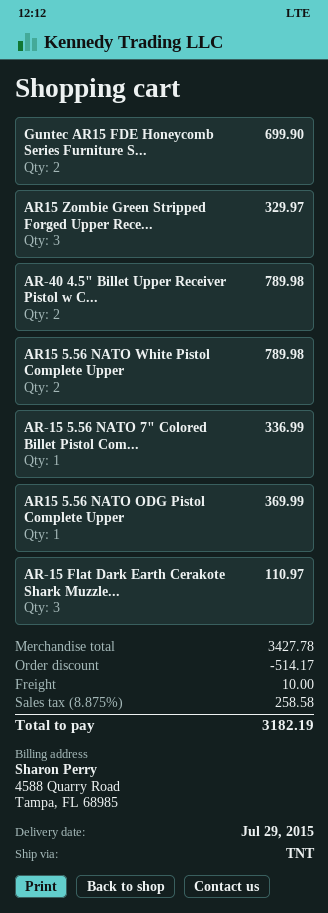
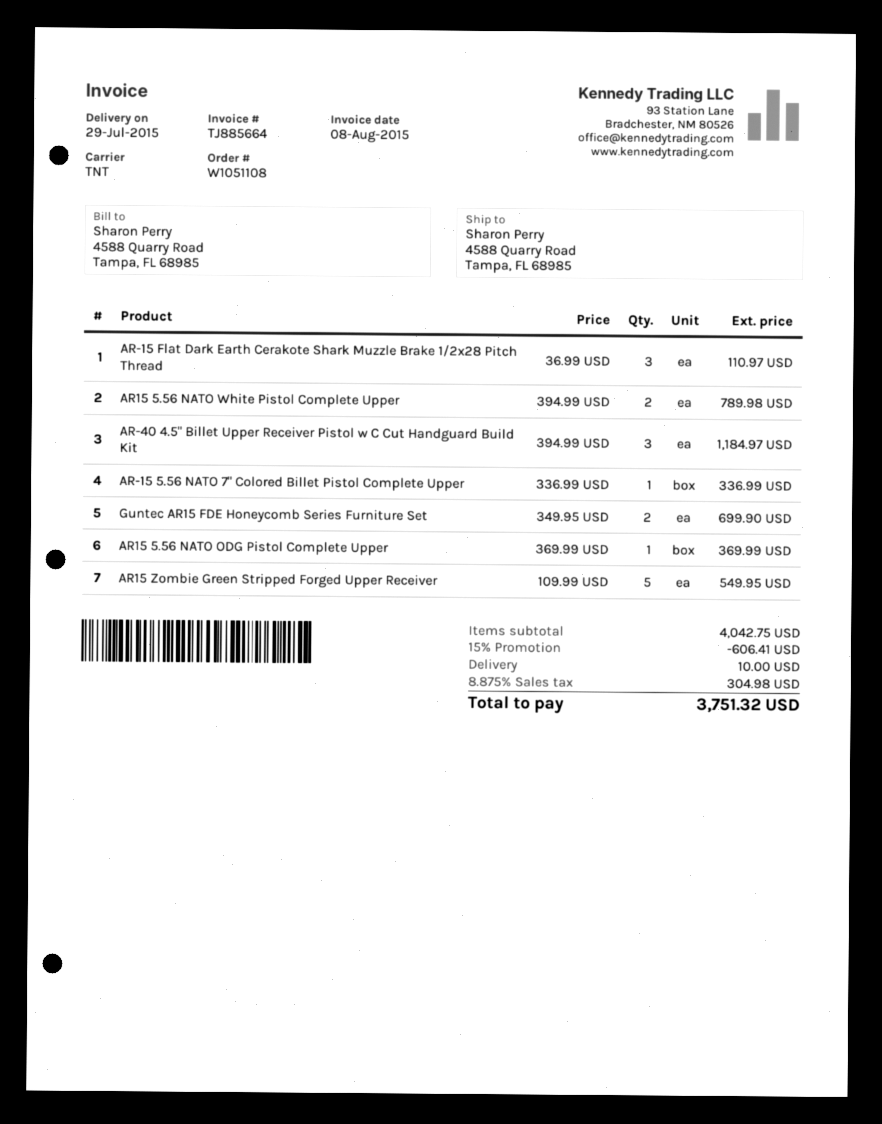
AR15 Zombie Green Stripped Forged Upper Rece...: 3 for 329.97 -> 5 for 549.95
AR-40 4.5" Billet Upper Receiver Pistol w C...: 2 for 789.98 -> 3 for 1184.97
subtotal: 3427.78 -> 4042.75
discount: 514.17 -> 606.41
tax: 8.875% = 258.58 -> 8.875% = 304.98
total: 3182.19 -> 3751.32

